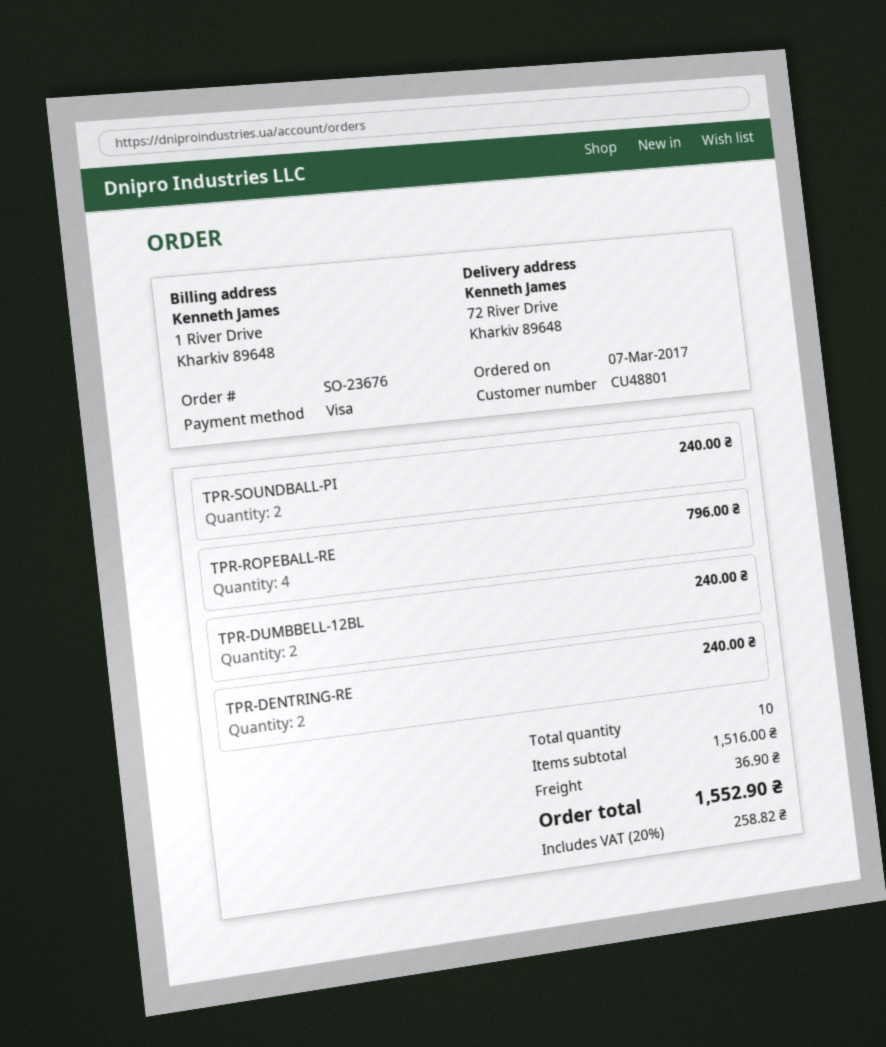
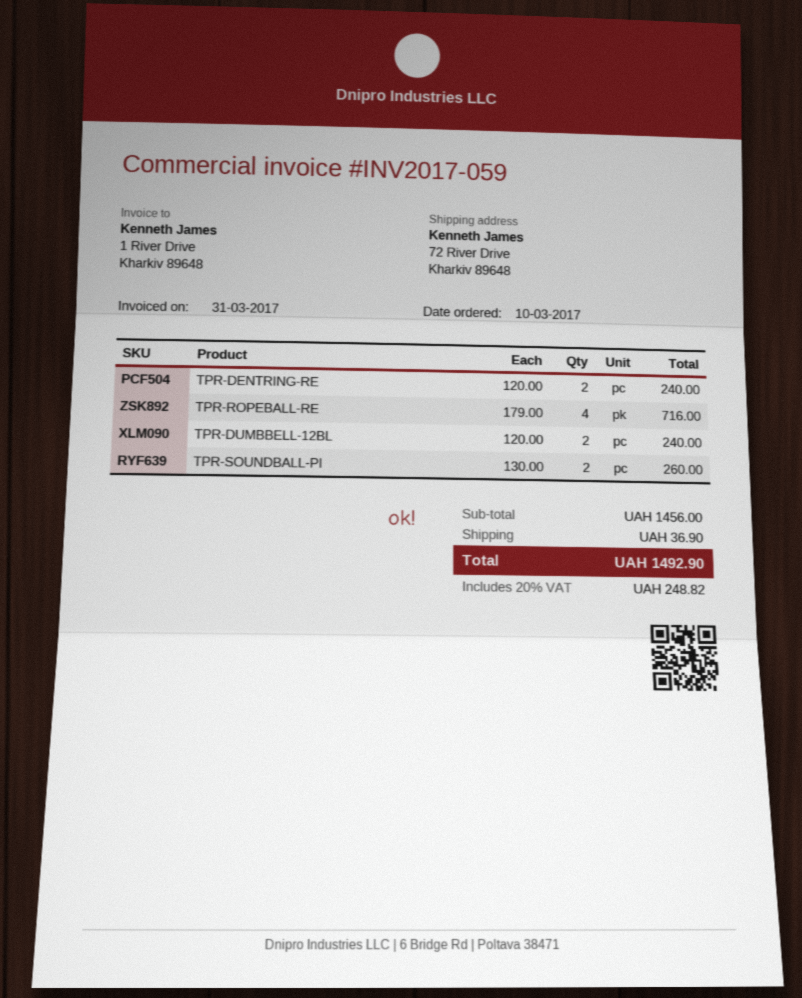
order date: 2017-03-07 -> 2017-03-10
TPR-SOUNDBALL-PI: 2 for 240.00 -> 2 for 260.00
TPR-ROPEBALL-RE: 4 for 796.00 -> 4 for 716.00
subtotal: 1516.00 -> 1456.00
tax: 20% = 258.82 -> 20% = 248.82
total: 1552.90 -> 1492.90

